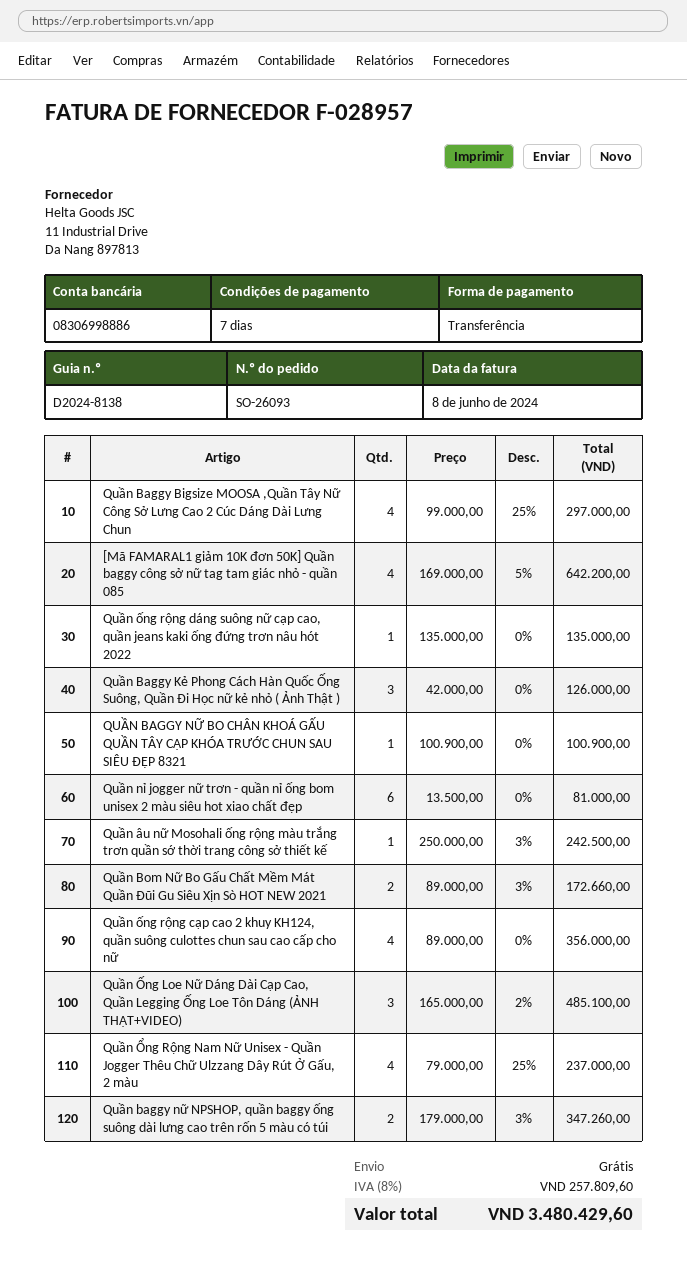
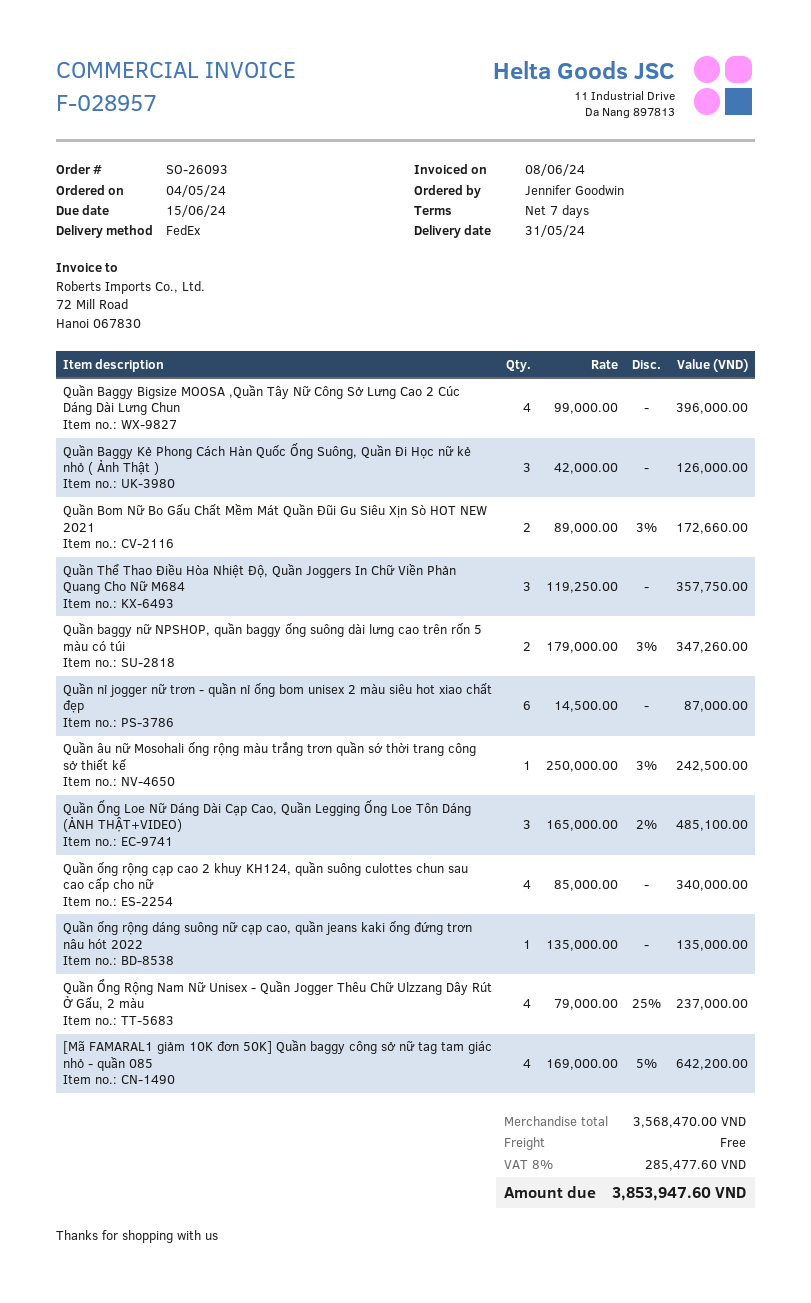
Quần Baggy Bigsize MOOSA ,Quần Tây Nữ Công Sở Lưng Cao 2 Cúc Dáng Dài Lưng Chun: 4 x 99000.00 - 25% = 297000.00 -> 4 x 99000.00 = 396000.00
QUẦN BAGGY NỮ BO CHÂN KHOÁ GẤU QUẦN TÂY CẠP KHÓA TRƯỚC CHUN SAU SIÊU ĐẸP 8321: 1 x 100900.00 = 100900.00 -> none
Quần nỉ jogger nữ trơn - quần nỉ ống bom unisex 2 màu siêu hot xiao chất đẹp: 6 x 13500.00 = 81000.00 -> 6 x 14500.00 = 87000.00
Quần ống rộng cạp cao 2 khuy KH124, quần suông culottes chun sau cao cấp cho nữ: 4 x 89000.00 = 356000.00 -> 4 x 85000.00 = 340000.00
Quần Thể Thao Điều Hòa Nhiệt Độ, Quần Joggers In Chữ Viền Phản Quang Cho Nữ M684: none -> 3 x 119250.00 = 357750.00
tax: 8% = 257809.60 -> 8% = 285477.60
total: 3480429.60 -> 3853947.60

